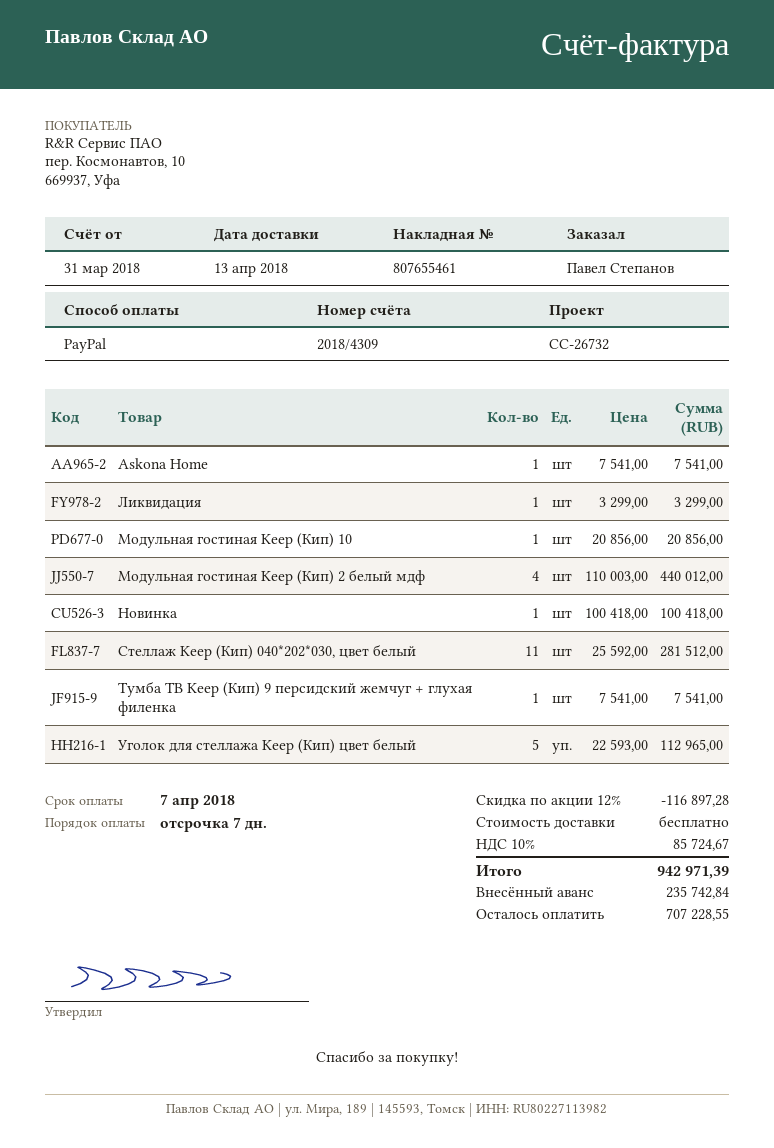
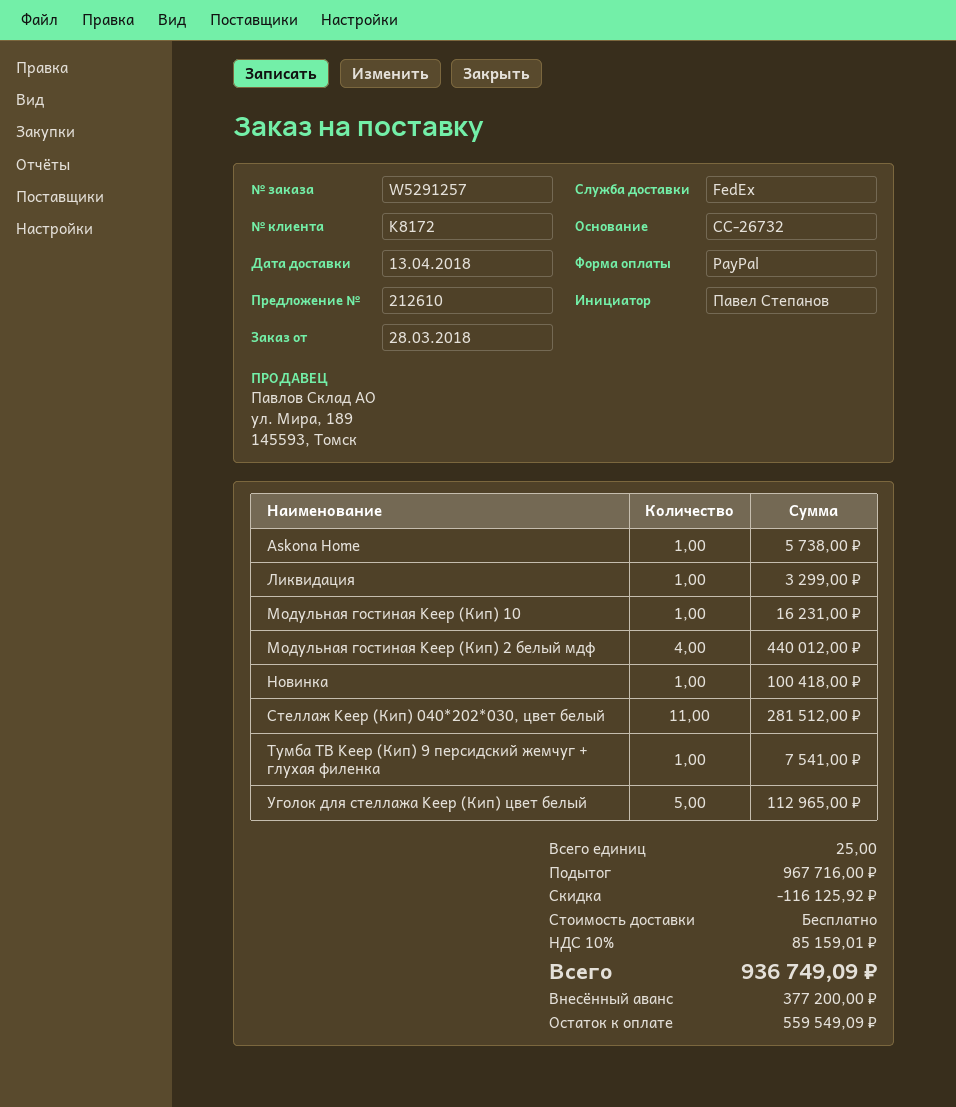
Askona Home: 1 for 7541.00 -> 1 for 5738.00
Модульная гостиная Keep (Кип) 10: 1 for 20856.00 -> 1 for 16231.00
discount: 116897.28 -> 116125.92
tax: 10% = 85724.67 -> 10% = 85159.01
total: 942971.39 -> 936749.09
deposit: 235742.84 -> 377200.00
balance: 707228.55 -> 559549.09

